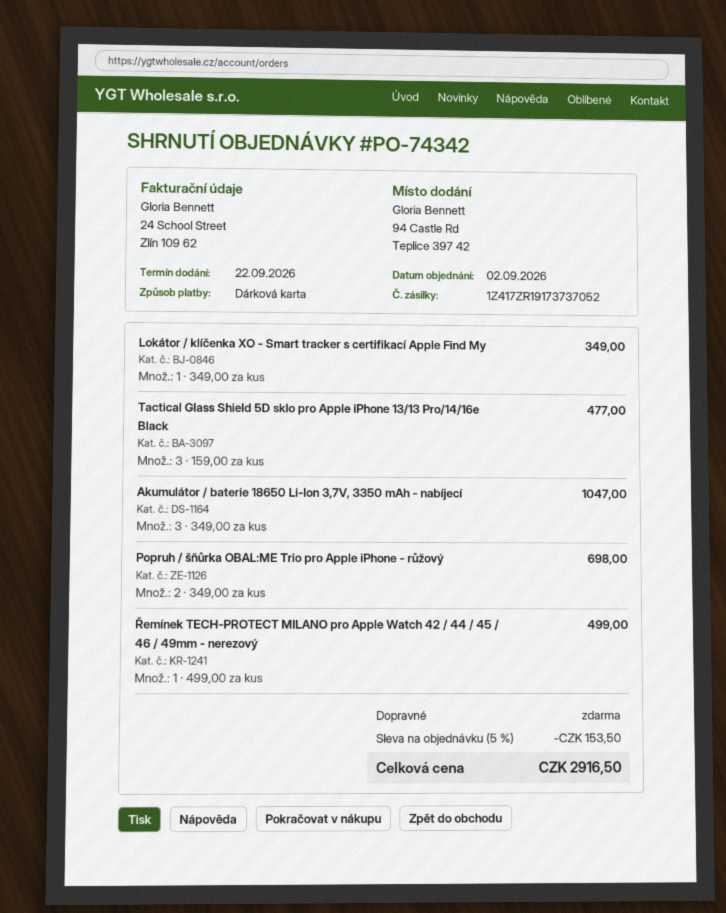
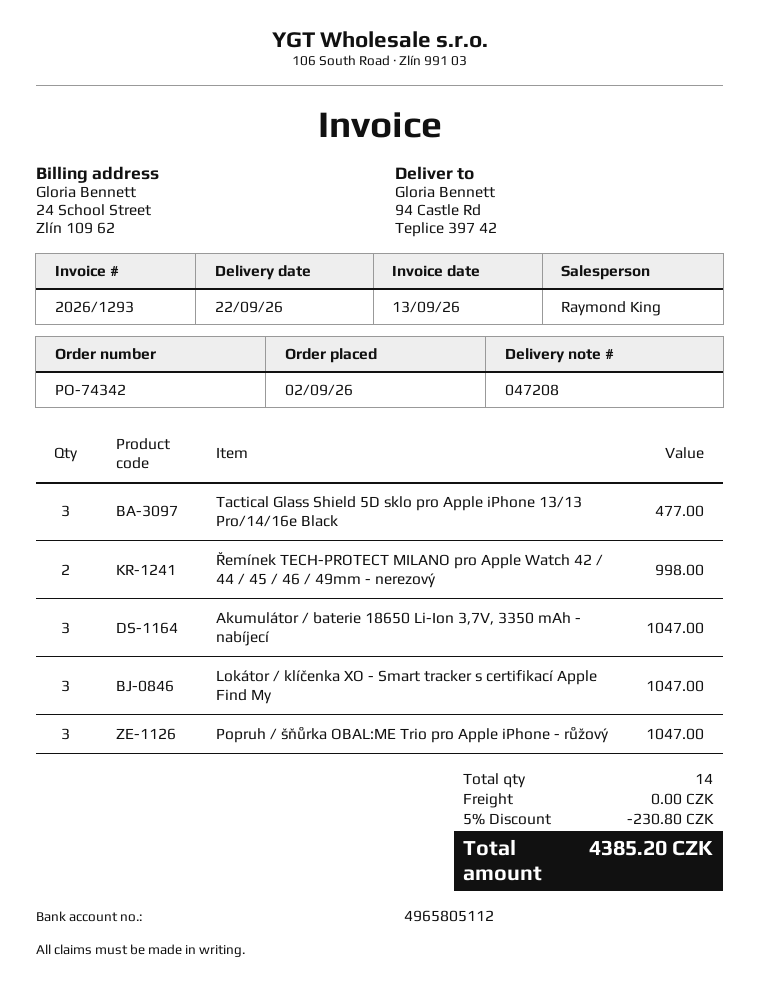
Lokátor / klíčenka XO - Smart tracker s certifikací Apple Find My: 1 for 349.00 -> 3 for 1047.00
Popruh / šňůrka OBAL:ME Trio pro Apple iPhone - růžový: 2 for 698.00 -> 3 for 1047.00
Řemínek TECH-PROTECT MILANO pro Apple Watch 42 / 44 / 45 / 46 / 49mm - nerezový: 1 for 499.00 -> 2 for 998.00
discount: 5% = 153.50 -> 5% = 230.80
total: 2916.50 -> 4385.20

